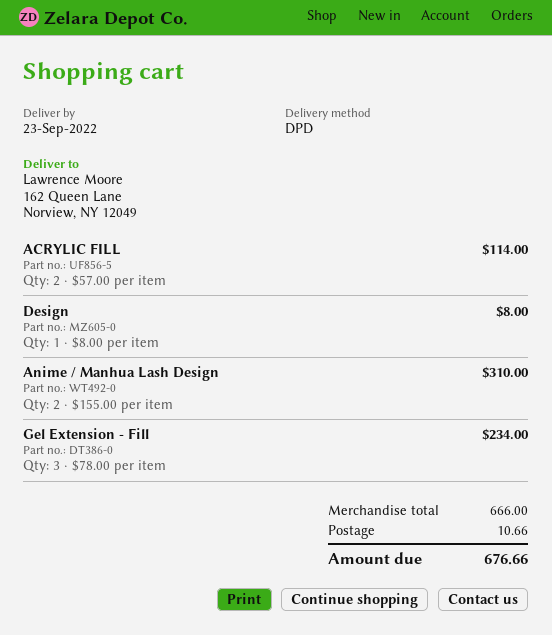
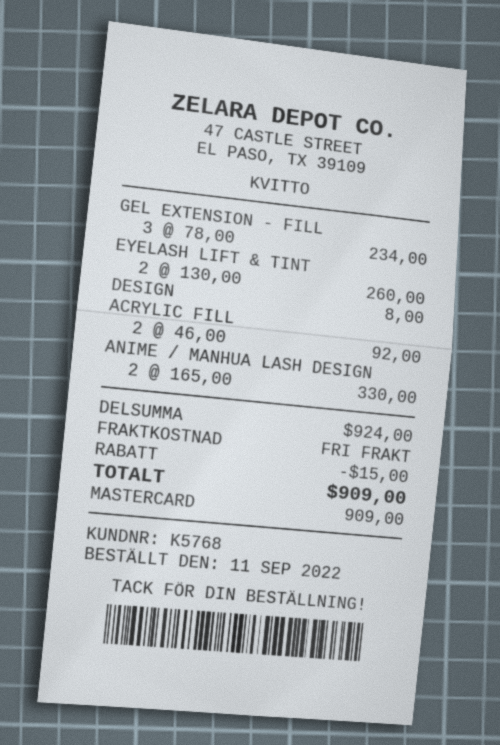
ACRYLIC FILL: 2 x 57.00 = 114.00 -> 2 x 46.00 = 92.00
Anime / Manhua Lash Design: 2 x 155.00 = 310.00 -> 2 x 165.00 = 330.00
EYELASH LIFT & TINT: none -> 2 x 130.00 = 260.00
subtotal: 666.00 -> 924.00
discount: none -> 15.00
shipping: 10.66 -> 0.00
total: 676.66 -> 909.00

